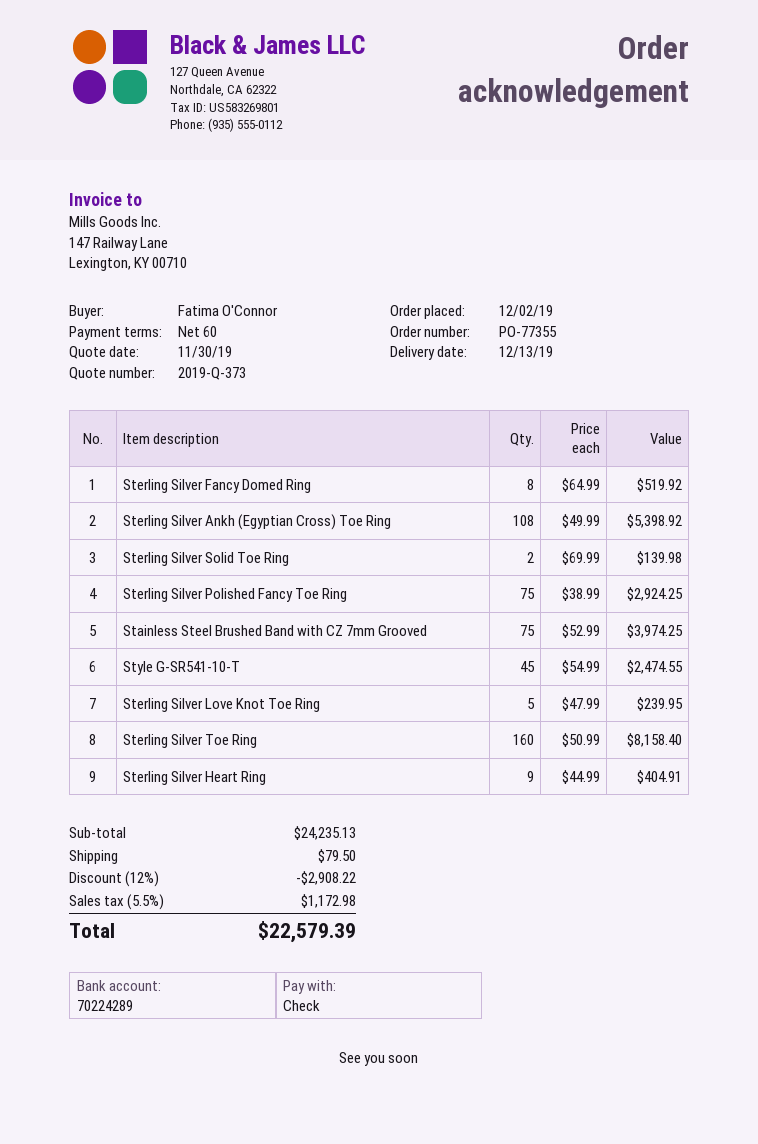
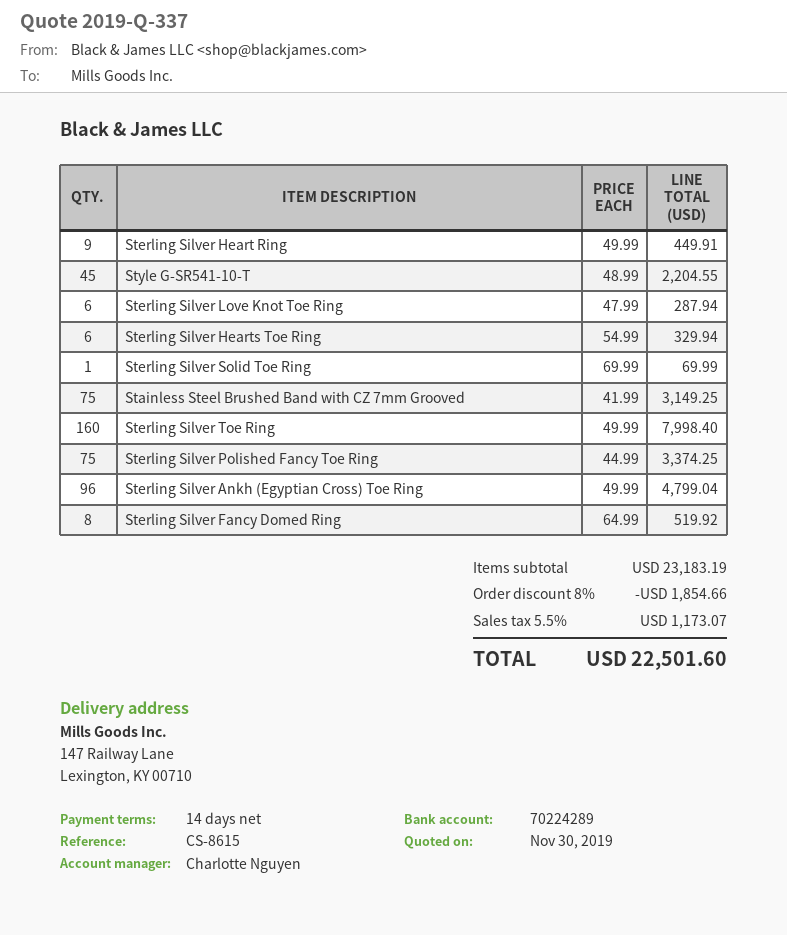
quote number: 2019-Q-373 -> 2019-Q-337
payment terms: 60 days -> 14 days
Sterling Silver Ankh (Egyptian Cross) Toe Ring: 108 x 49.99 = 5398.92 -> 96 x 49.99 = 4799.04
Sterling Silver Solid Toe Ring: 2 x 69.99 = 139.98 -> 1 x 69.99 = 69.99
Sterling Silver Polished Fancy Toe Ring: 75 x 38.99 = 2924.25 -> 75 x 44.99 = 3374.25
Stainless Steel Brushed Band with CZ 7mm Grooved: 75 x 52.99 = 3974.25 -> 75 x 41.99 = 3149.25
Style G-SR541-10-T: 45 x 54.99 = 2474.55 -> 45 x 48.99 = 2204.55
Sterling Silver Love Knot Toe Ring: 5 x 47.99 = 239.95 -> 6 x 47.99 = 287.94
Sterling Silver Toe Ring: 160 x 50.99 = 8158.40 -> 160 x 49.99 = 7998.40
Sterling Silver Heart Ring: 9 x 44.99 = 404.91 -> 9 x 49.99 = 449.91
Sterling Silver Hearts Toe Ring: none -> 6 x 54.99 = 329.94
subtotal: 24235.13 -> 23183.19
discount: 12% = 2908.22 -> 8% = 1854.66
shipping: 79.50 -> none
tax: 5.5% = 1172.98 -> 5.5% = 1173.07
total: 22579.39 -> 22501.60

